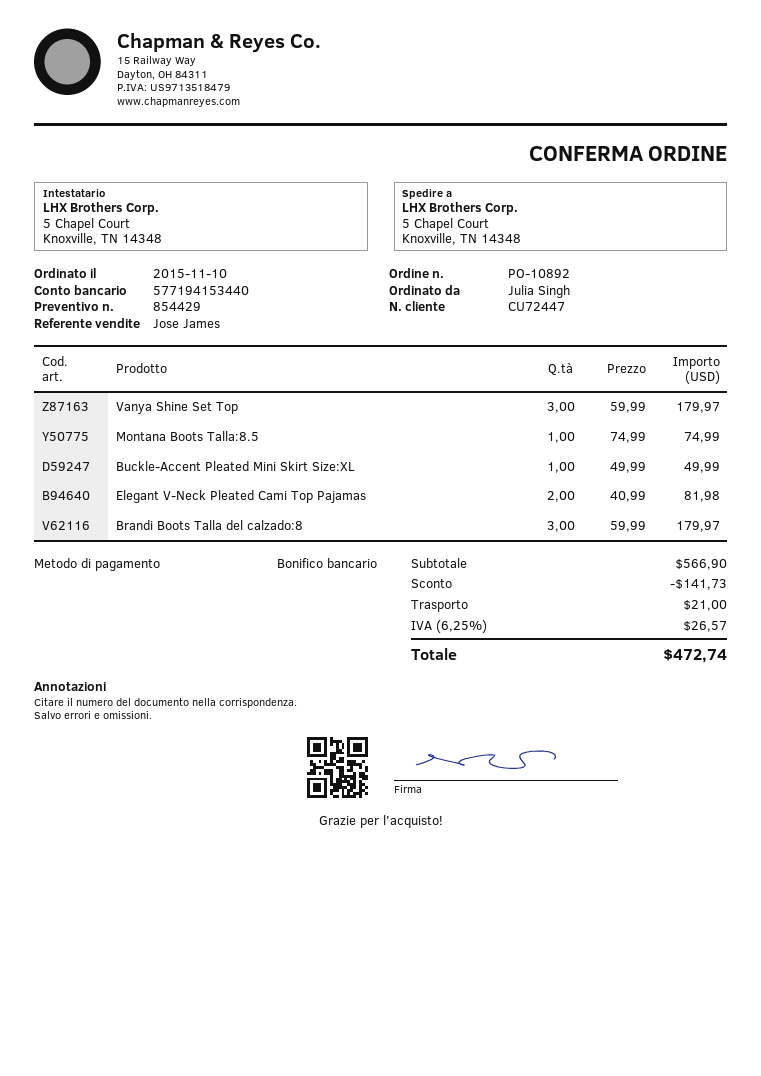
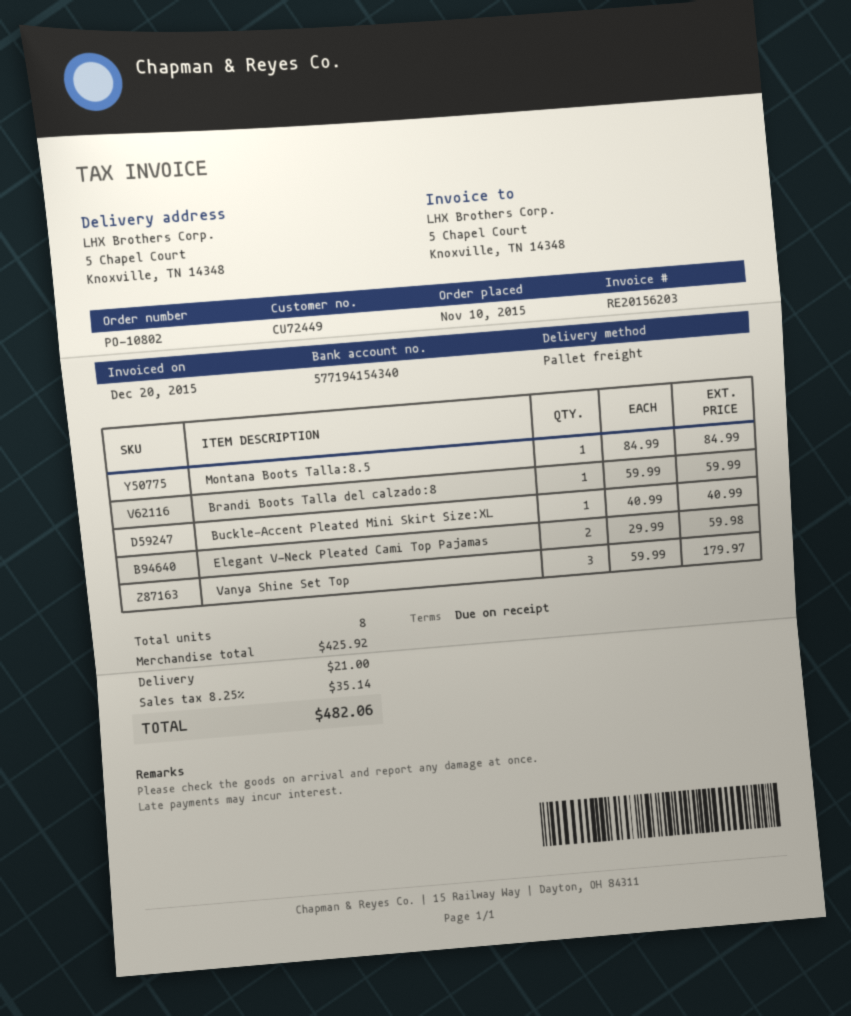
order number: PO-10892 -> PO-10802
customer number: CU72447 -> CU72449
bank account: 577194153440 -> 577194154340
Montana Boots Talla:8.5: 1 x 74.99 = 74.99 -> 1 x 84.99 = 84.99
Buckle-Accent Pleated Mini Skirt Size:XL: 1 x 49.99 = 49.99 -> 1 x 40.99 = 40.99
Elegant V-Neck Pleated Cami Top Pajamas: 2 x 40.99 = 81.98 -> 2 x 29.99 = 59.98
Brandi Boots Talla del calzado:8: 3 x 59.99 = 179.97 -> 1 x 59.99 = 59.99
subtotal: 566.90 -> 425.92
discount: 141.73 -> none
tax: 6.25% = 26.57 -> 8.25% = 35.14
total: 472.74 -> 482.06

